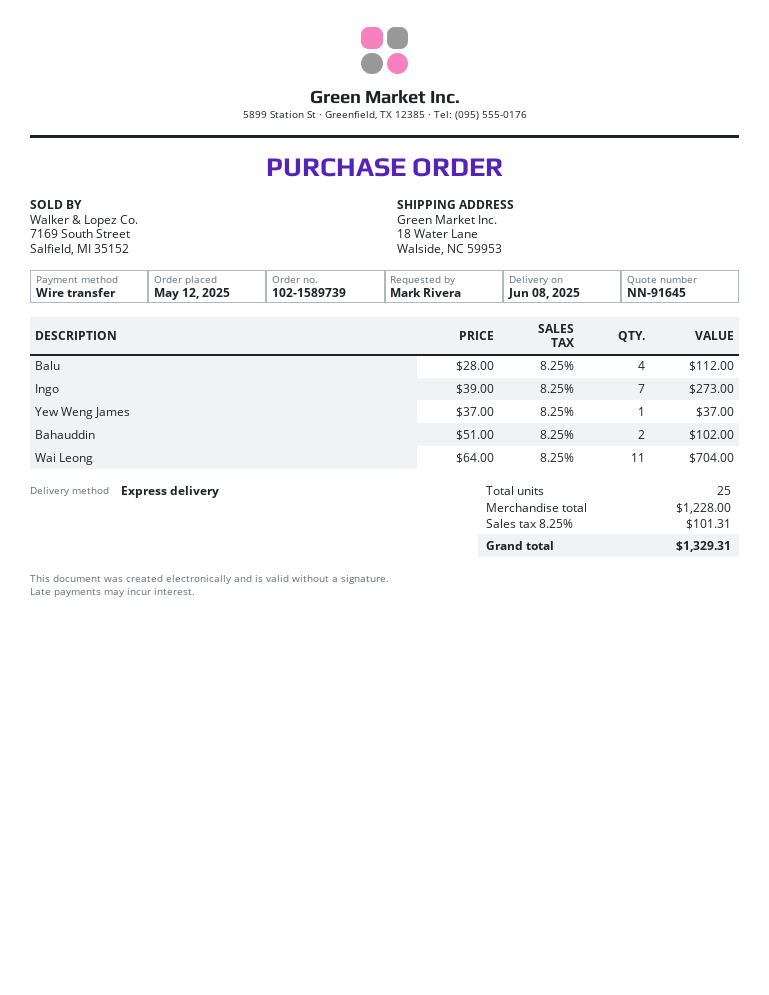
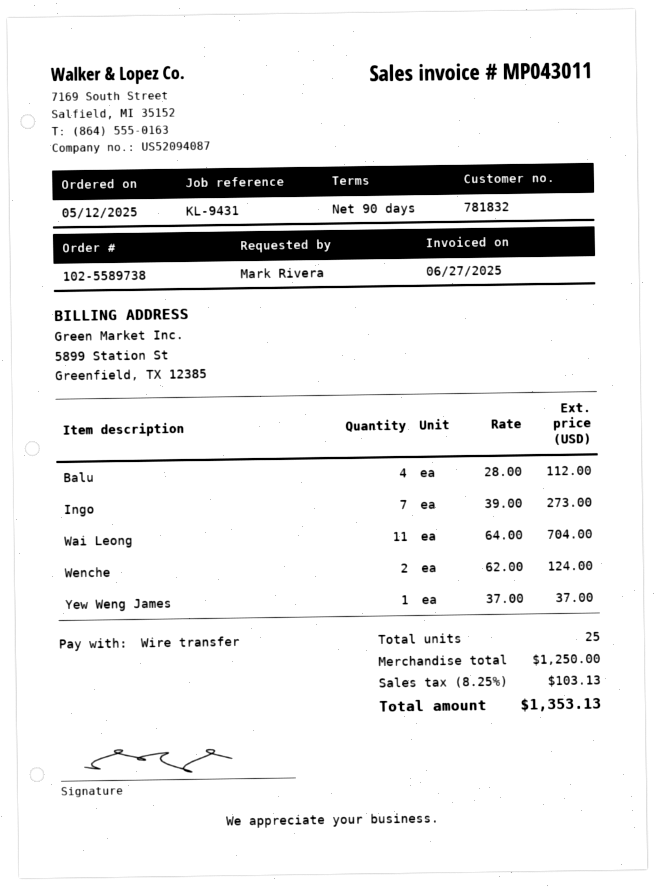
order number: 102-1589739 -> 102-5589738
Bahauddin: 2 x 51.00 = 102.00 -> none
Wenche: none -> 2 x 62.00 = 124.00
subtotal: 1228.00 -> 1250.00
tax: 8.25% = 101.31 -> 8.25% = 103.13
total: 1329.31 -> 1353.13

